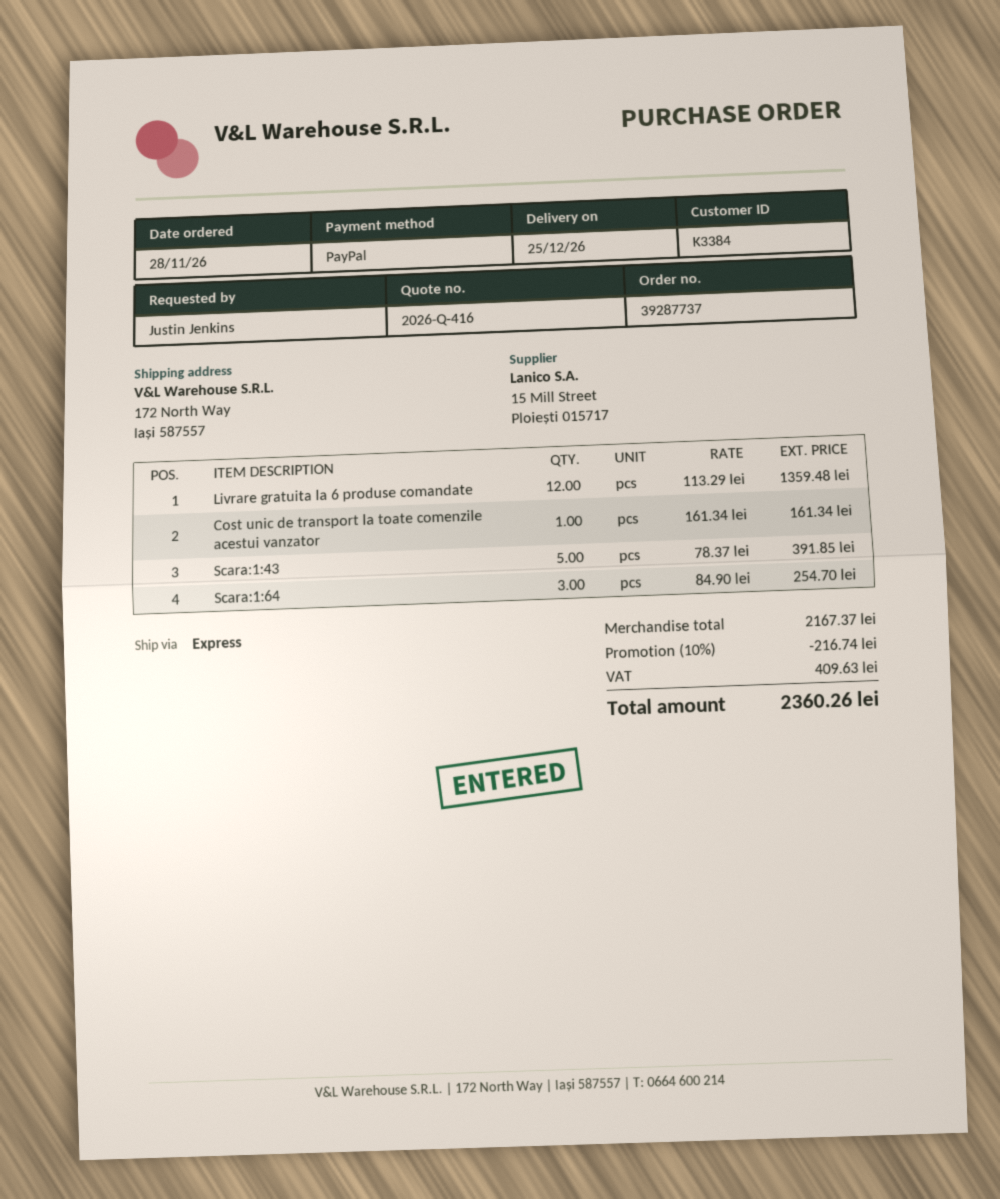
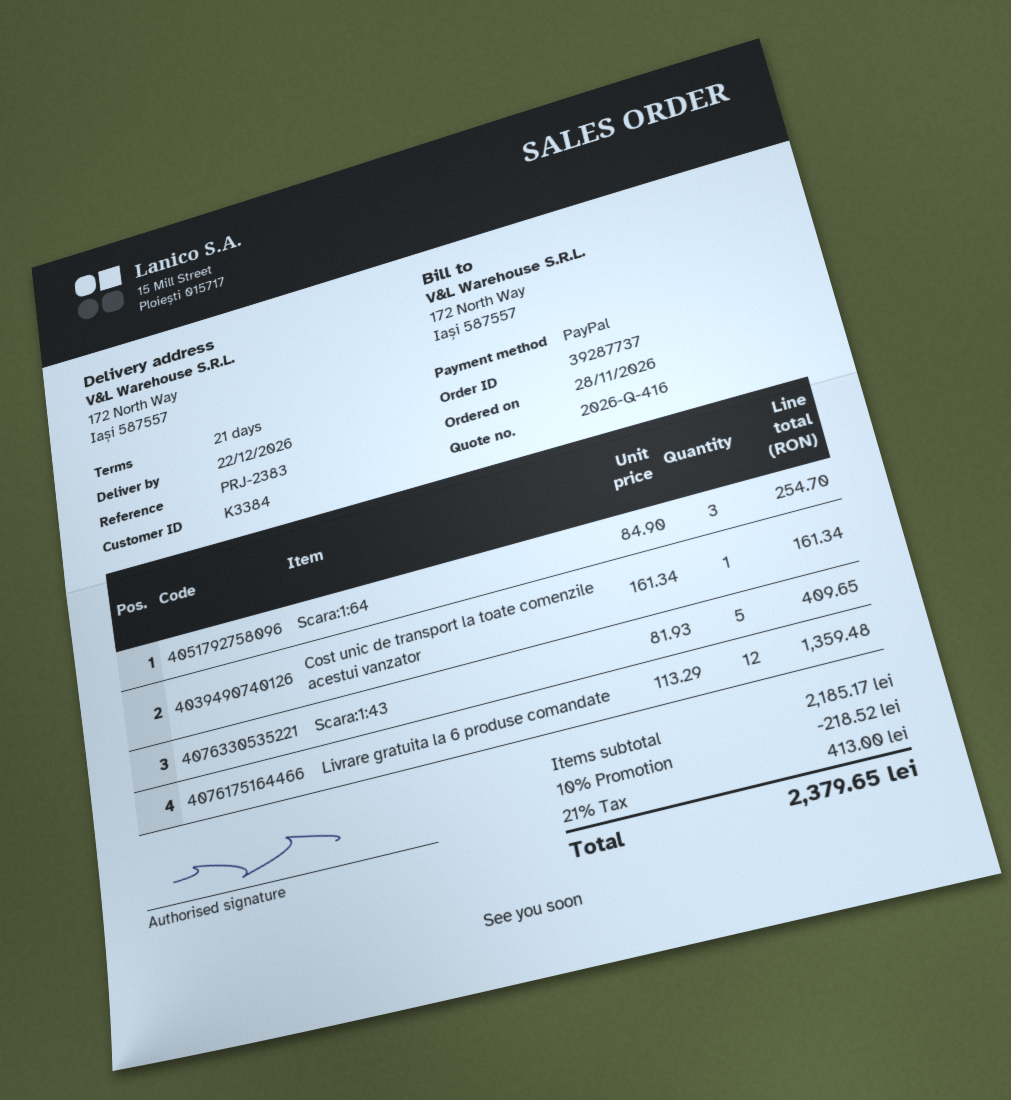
delivery date: 2026-12-25 -> 2026-12-22
Scara:1:43: 5 x 78.37 = 391.85 -> 5 x 81.93 = 409.65
subtotal: 2167.37 -> 2185.17
discount: 10% = 216.74 -> 10% = 218.52
tax: 409.63 -> 413.00
total: 2360.26 -> 2379.65

